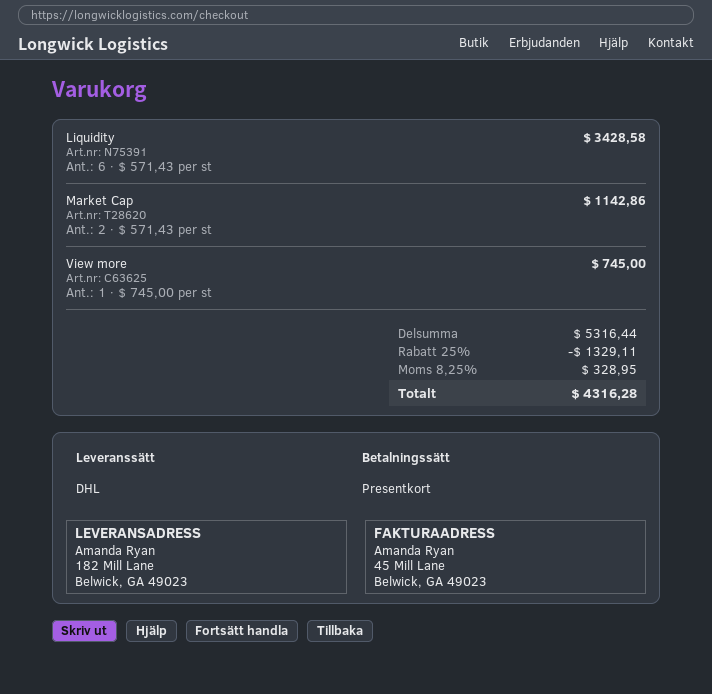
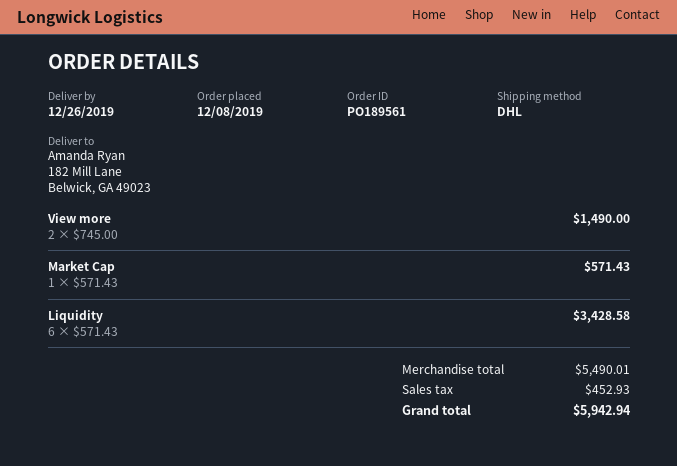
Market Cap: 2 x 571.43 = 1142.86 -> 1 x 571.43 = 571.43
View more: 1 x 745.00 = 745.00 -> 2 x 745.00 = 1490.00
subtotal: 5316.44 -> 5490.01
discount: 25% = 1329.11 -> none
tax: 328.95 -> 452.93
total: 4316.28 -> 5942.94

